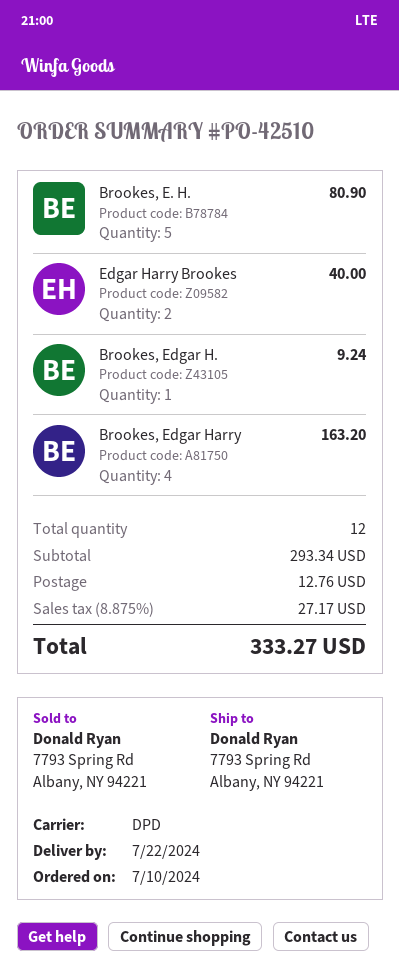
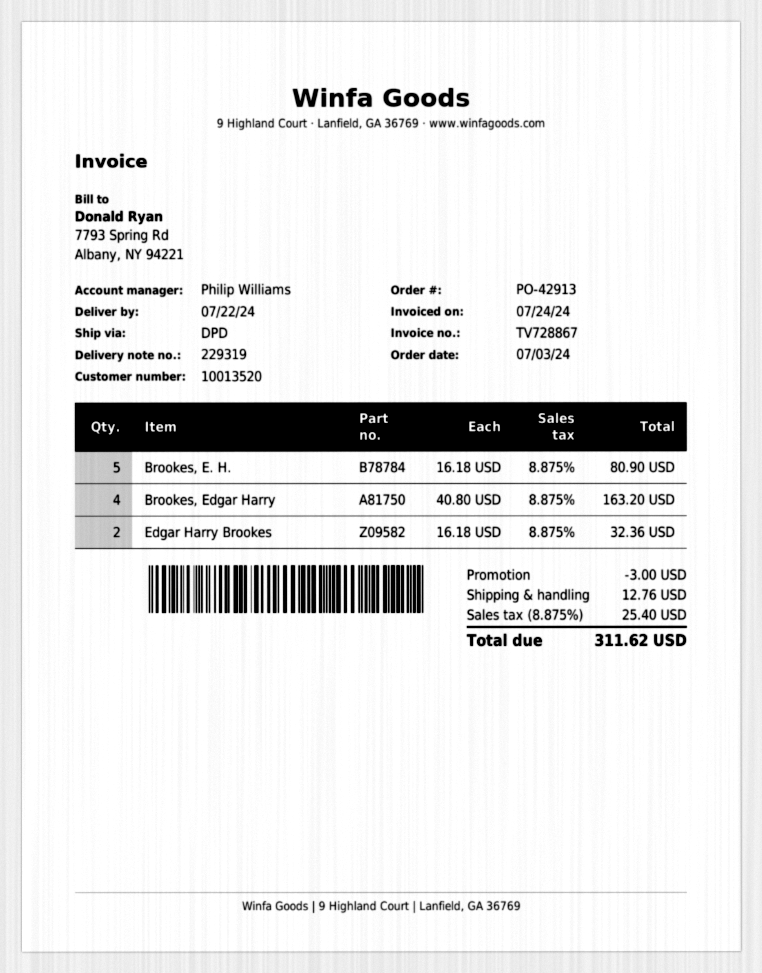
order number: PO-42510 -> PO-42913
order date: 2024-07-10 -> 2024-07-03
Edgar Harry Brookes: 2 for 40.00 -> 2 for 32.36
Brookes, Edgar H.: 1 for 9.24 -> none
discount: none -> 3.00
tax: 8.875% = 27.17 -> 8.875% = 25.40
total: 333.27 -> 311.62

